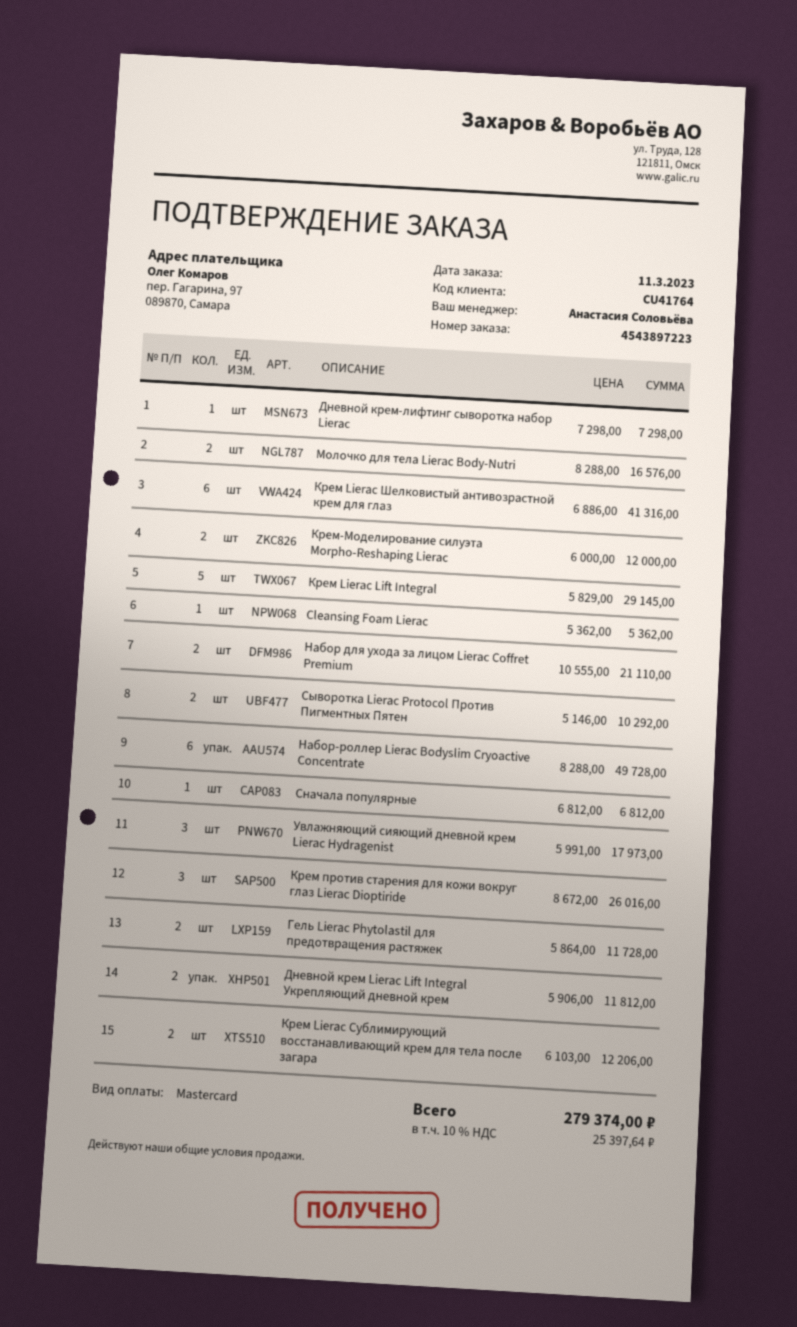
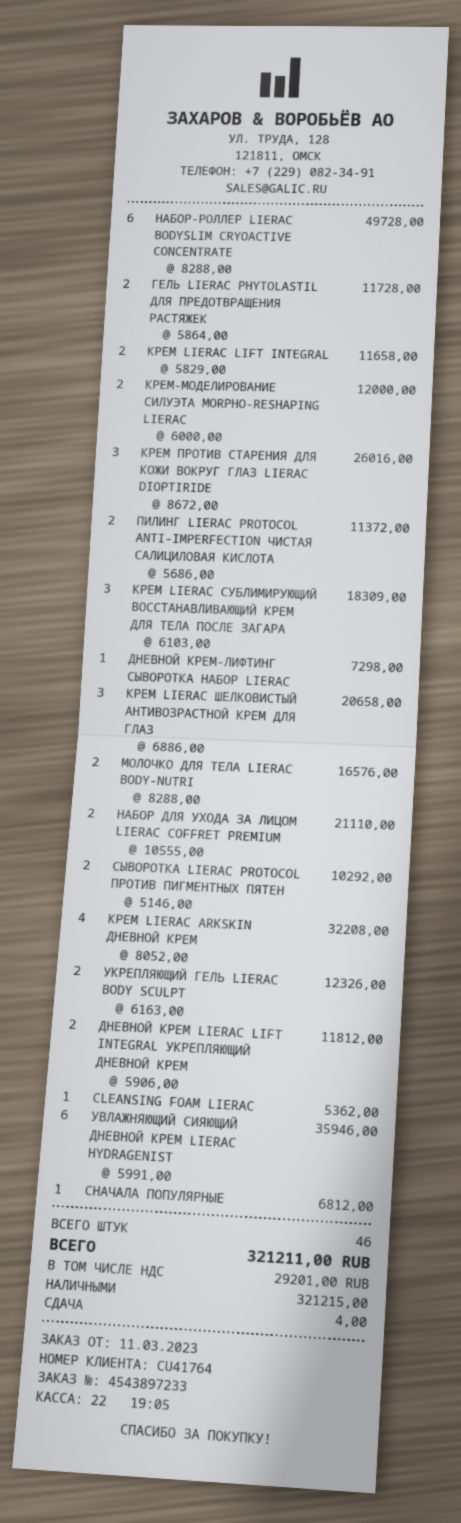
order number: 4543897223 -> 4543897233
payment method: Mastercard -> cash
Крем Lierac Шелковистый антивозрастной крем для глаз: 6 x 6886.00 = 41316.00 -> 3 x 6886.00 = 20658.00
Крем Lierac Lift Integral: 5 x 5829.00 = 29145.00 -> 2 x 5829.00 = 11658.00
Увлажняющий сияющий дневной крем Lierac Hydragenist: 3 x 5991.00 = 17973.00 -> 6 x 5991.00 = 35946.00
Крем Lierac Сублимирующий восстанавливающий крем для тела после загара: 2 x 6103.00 = 12206.00 -> 3 x 6103.00 = 18309.00
ПИЛИНГ LIERAC PROTOCOL ANTI-IMPERFECTION ЧИСТАЯ САЛИЦИЛОВАЯ КИСЛОТА: none -> 2 x 5686.00 = 11372.00
КРЕМ LIERAC ARKSKIN ДНЕВНОЙ КРЕМ: none -> 4 x 8052.00 = 32208.00
УКРЕПЛЯЮЩИЙ ГЕЛЬ LIERAC BODY SCULPT: none -> 2 x 6163.00 = 12326.00
tax: 25397.64 -> 29201.00
total: 279374.00 -> 321211.00

